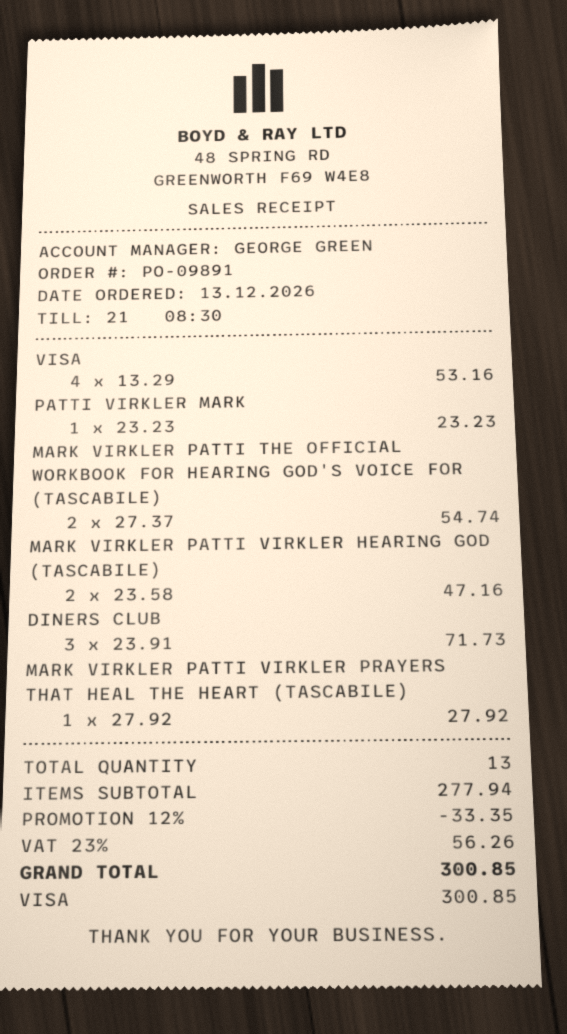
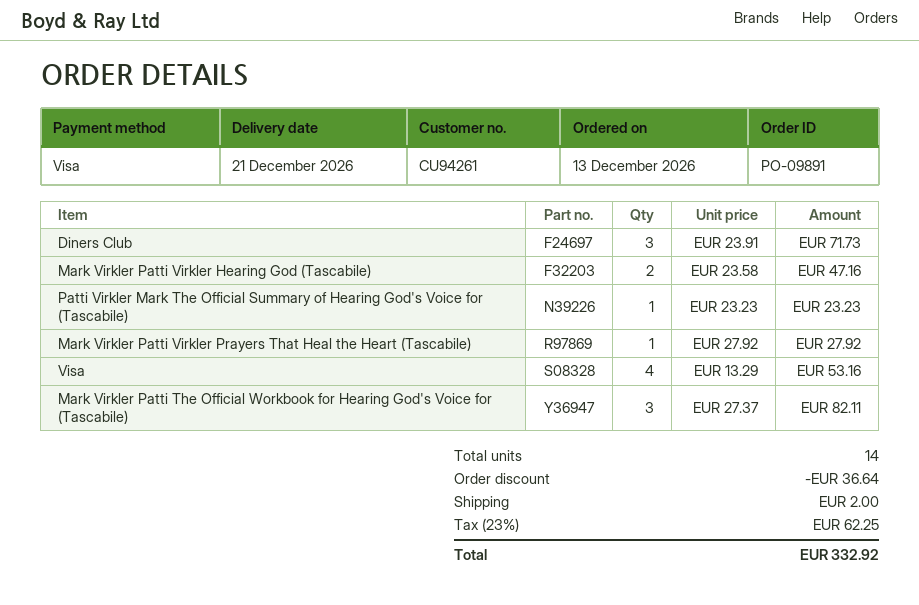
MARK VIRKLER PATTI THE OFFICIAL WORKBOOK FOR HEARING GOD'S VOICE FOR (TASCABILE): 2 x 27.37 = 54.74 -> 3 x 27.37 = 82.11
total quantity: 13 -> 14
discount: 33.35 -> 36.64
shipping: none -> 2.00
tax: 23% = 56.26 -> 23% = 62.25
total: 300.85 -> 332.92

